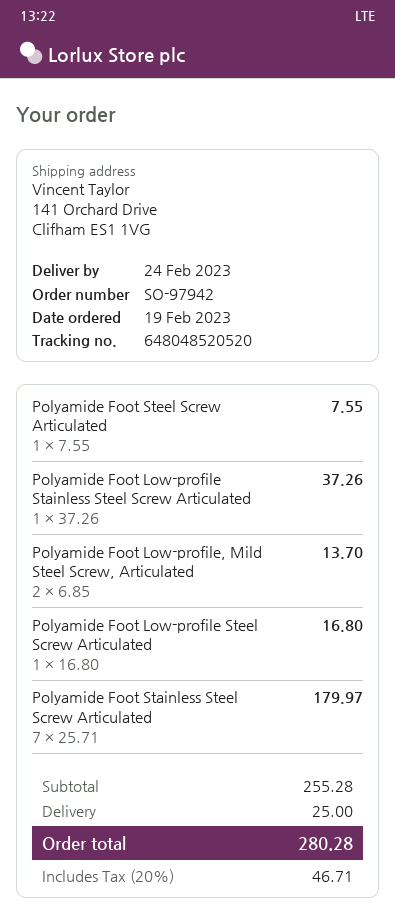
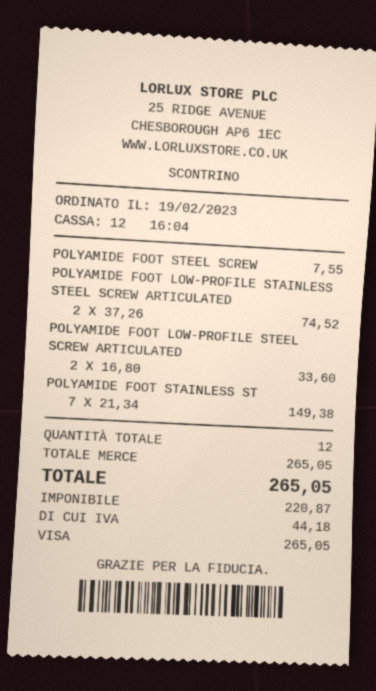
Polyamide Foot Low-profile Stainless Steel Screw Articulated: 1 x 37.26 = 37.26 -> 2 x 37.26 = 74.52
Polyamide Foot Low-profile, Mild Steel Screw, Articulated: 2 x 6.85 = 13.70 -> none
Polyamide Foot Low-profile Steel Screw Articulated: 1 x 16.80 = 16.80 -> 2 x 16.80 = 33.60
Polyamide Foot Stainless Steel Screw Articulated: 7 x 25.71 = 179.97 -> 7 x 21.34 = 149.38
subtotal: 255.28 -> 265.05
shipping: 25.00 -> none
tax: 46.71 -> 44.18
total: 280.28 -> 265.05

